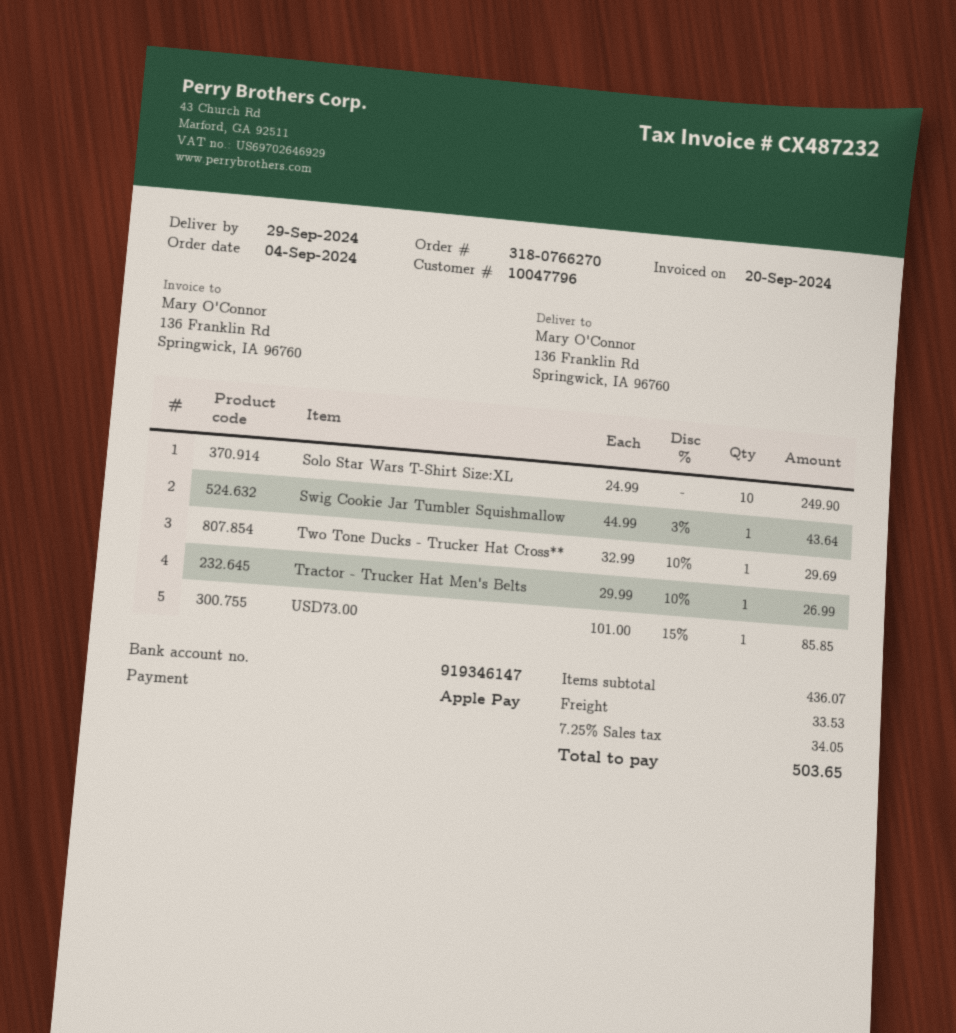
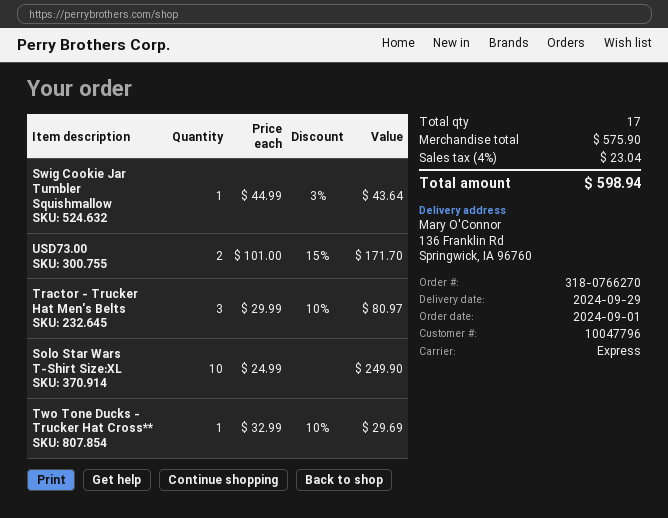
order date: 2024-09-04 -> 2024-09-01
Tractor - Trucker Hat Men's Belts: 1 x 29.99 - 10% = 26.99 -> 3 x 29.99 - 10% = 80.97
USD73.00: 1 x 101.00 - 15% = 85.85 -> 2 x 101.00 - 15% = 171.70
subtotal: 436.07 -> 575.90
shipping: 33.53 -> none
tax: 7.25% = 34.05 -> 4% = 23.04
total: 503.65 -> 598.94

